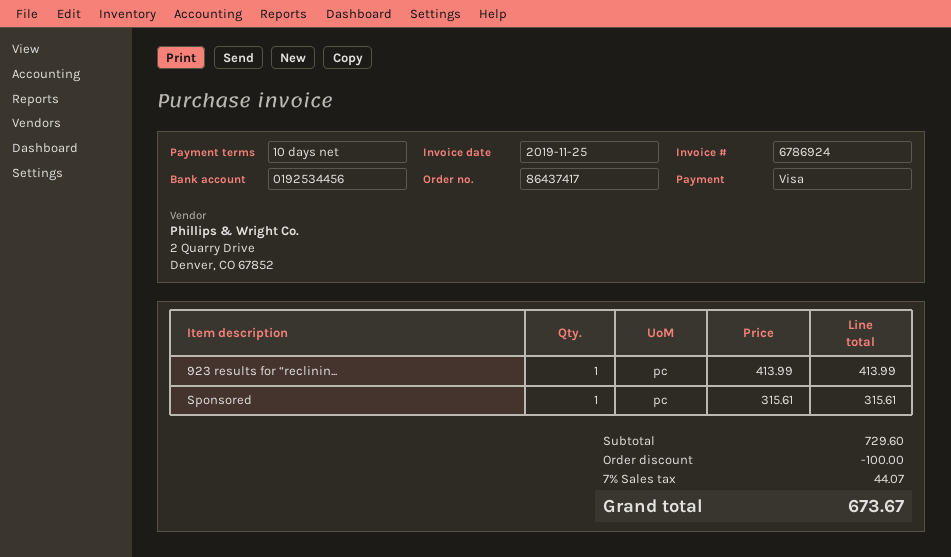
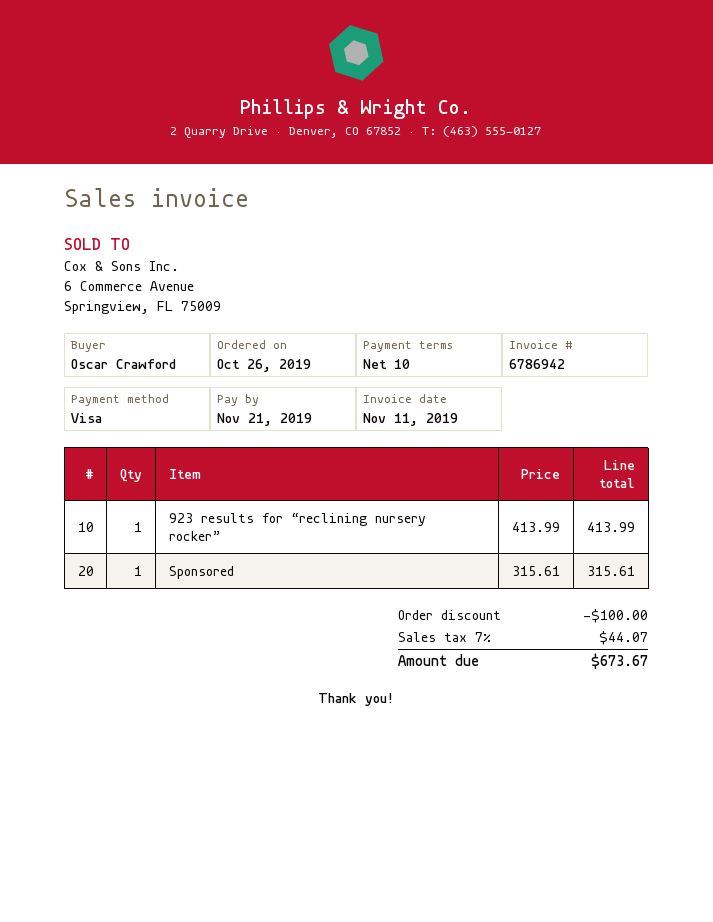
invoice number: 6786924 -> 6786942
invoice date: 2019-11-25 -> 2019-11-11

